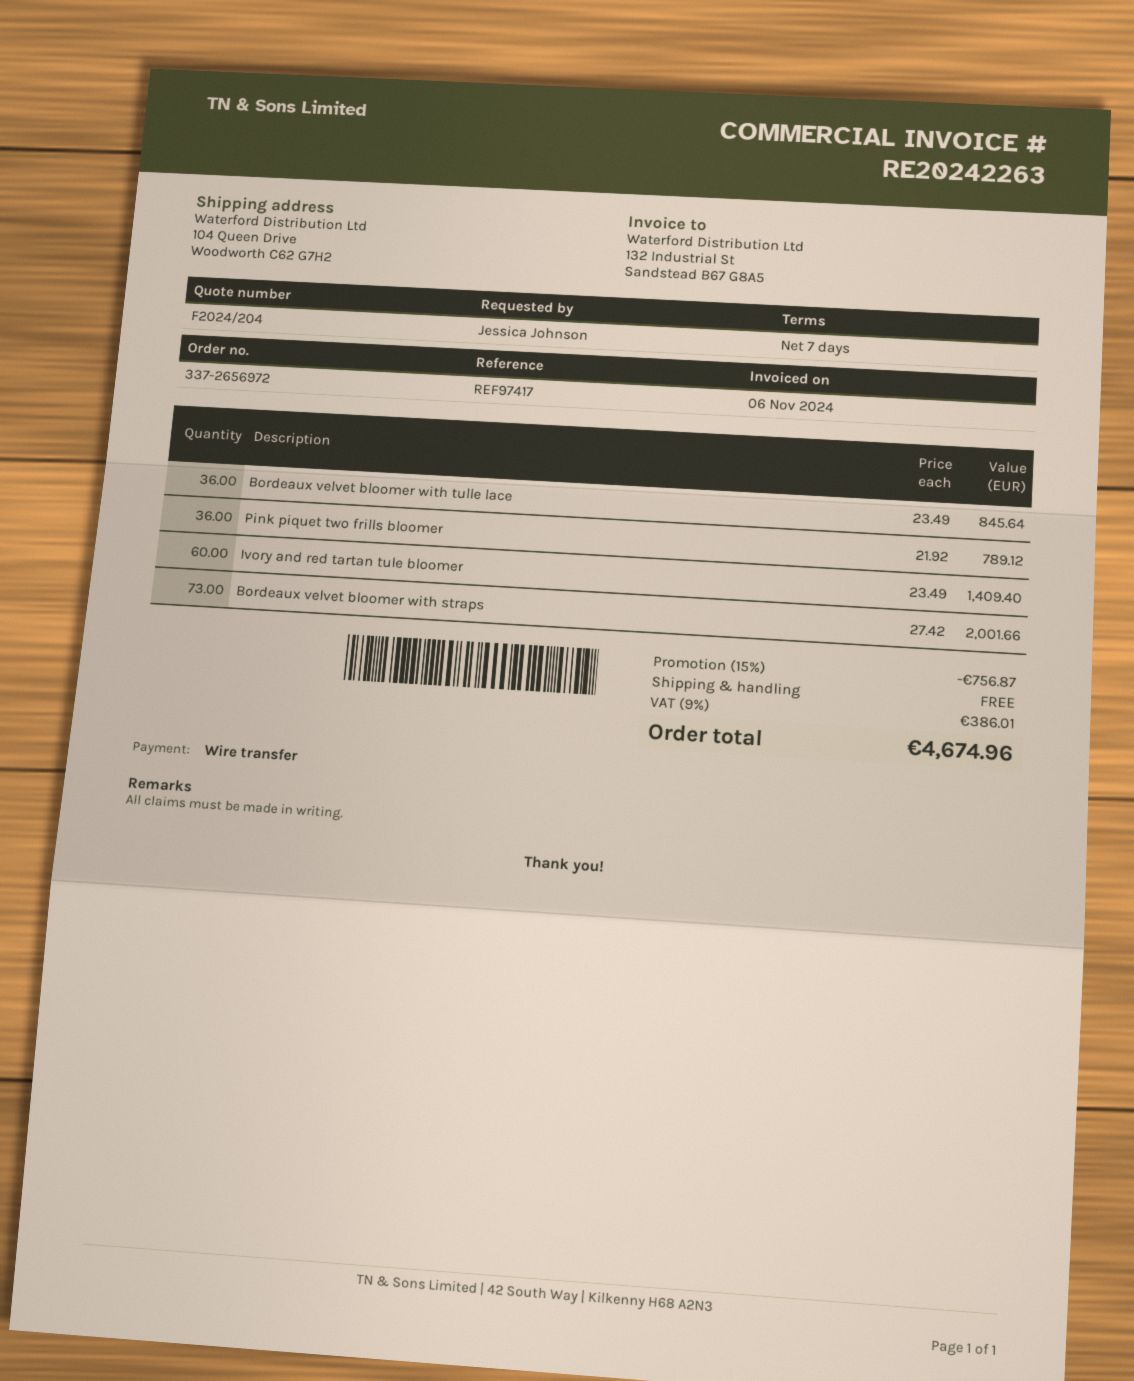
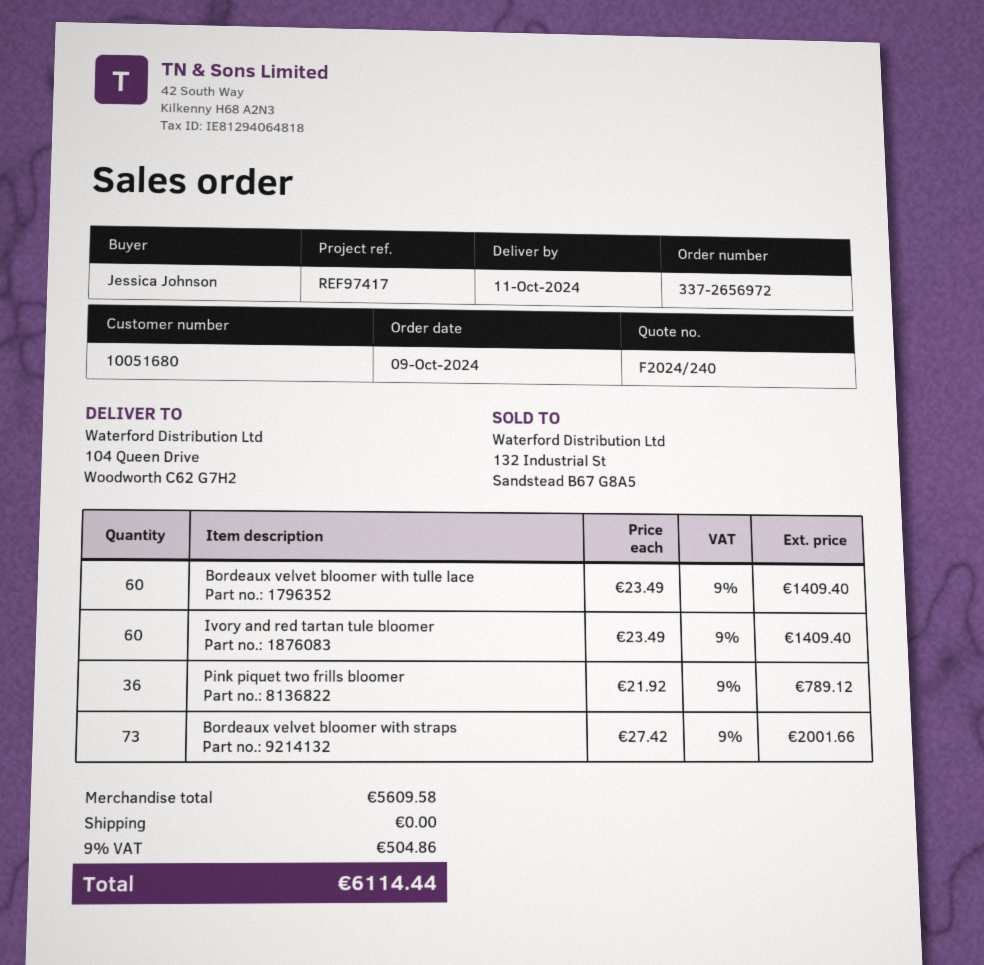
quote number: F2024/204 -> F2024/240
Bordeaux velvet bloomer with tulle lace: 36 x 23.49 = 845.64 -> 60 x 23.49 = 1409.40
discount: 15% = 756.87 -> none
tax: 9% = 386.01 -> 9% = 504.86
total: 4674.96 -> 6114.44

